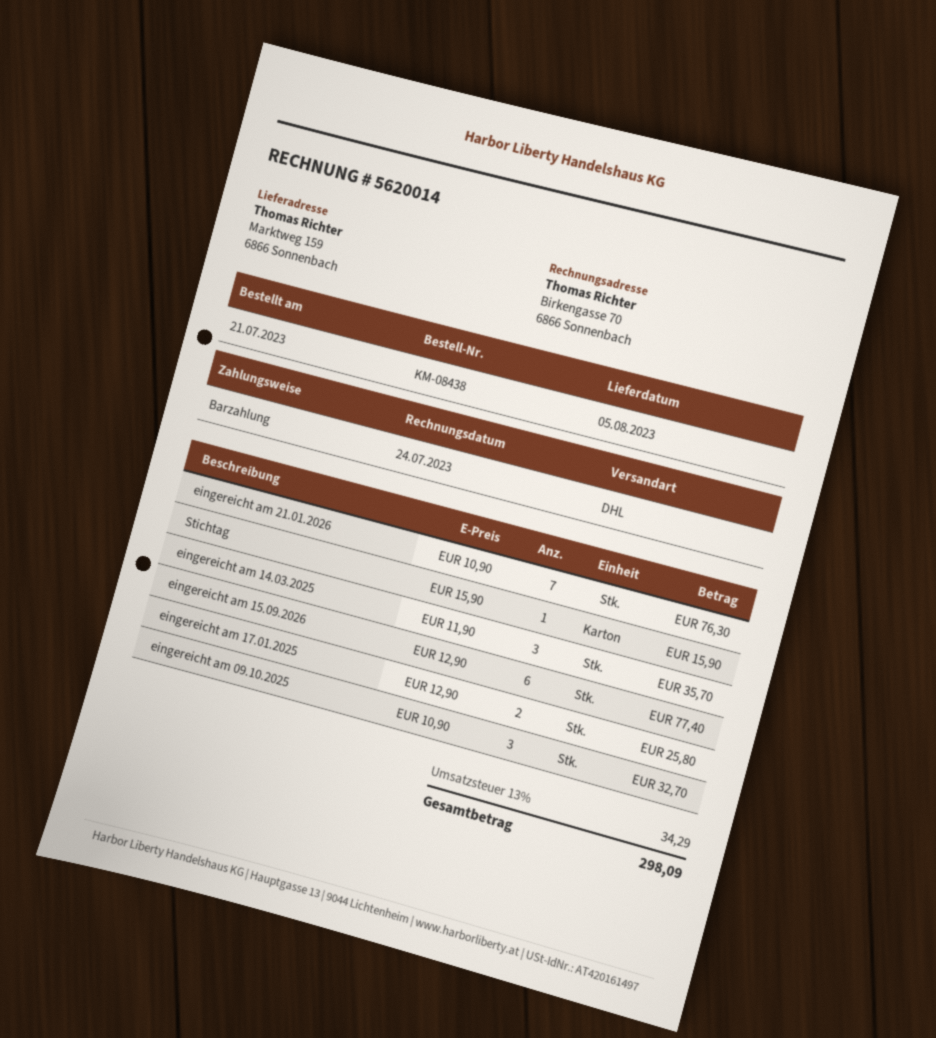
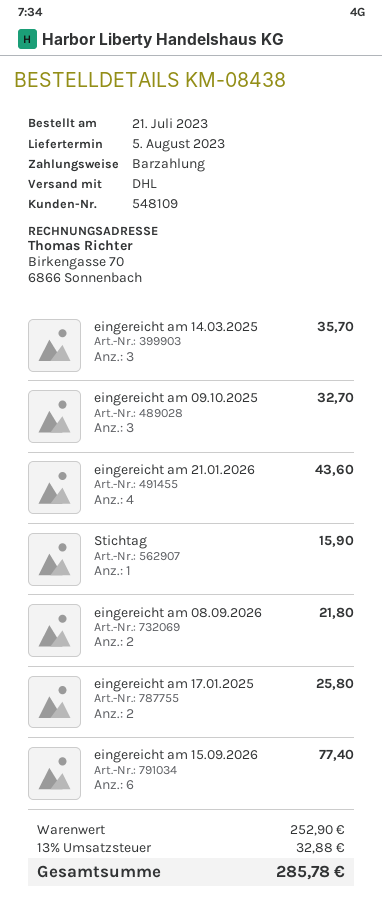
eingereicht am 21.01.2026: 7 for 76.30 -> 4 for 43.60
eingereicht am 08.09.2026: none -> 2 for 21.80
tax: 13% = 34.29 -> 13% = 32.88
total: 298.09 -> 285.78

